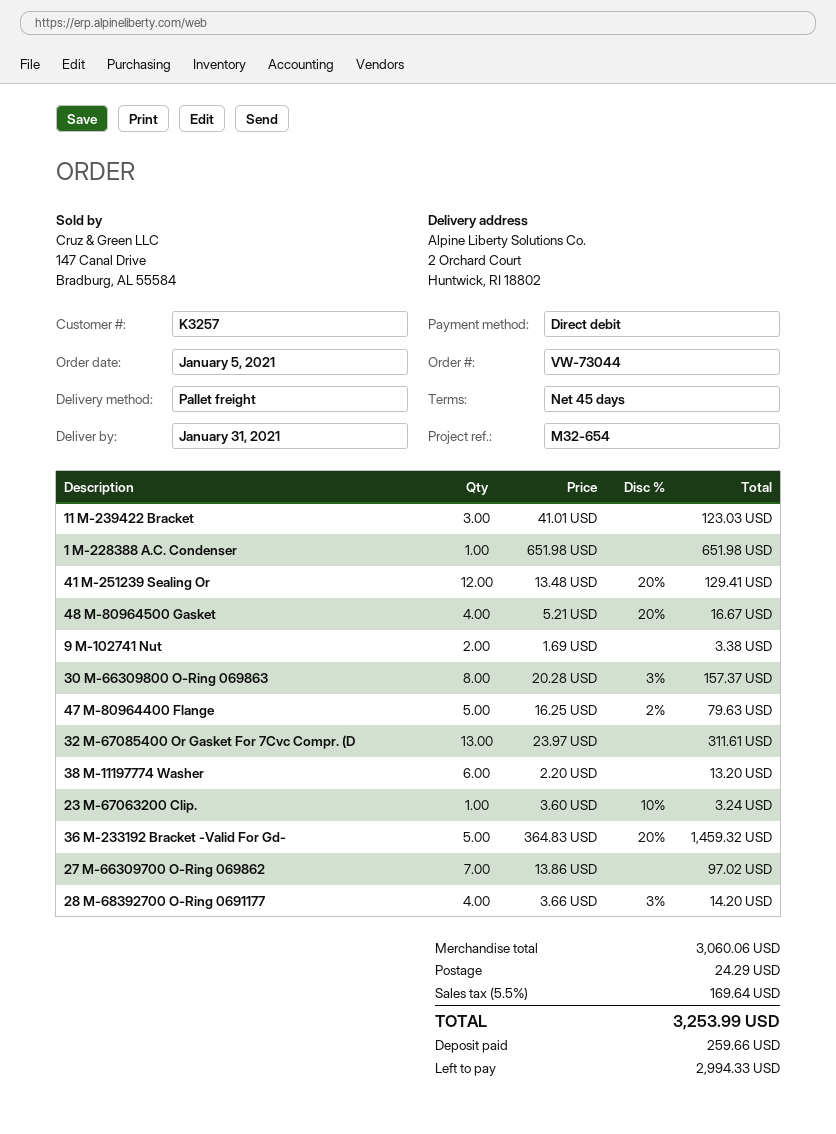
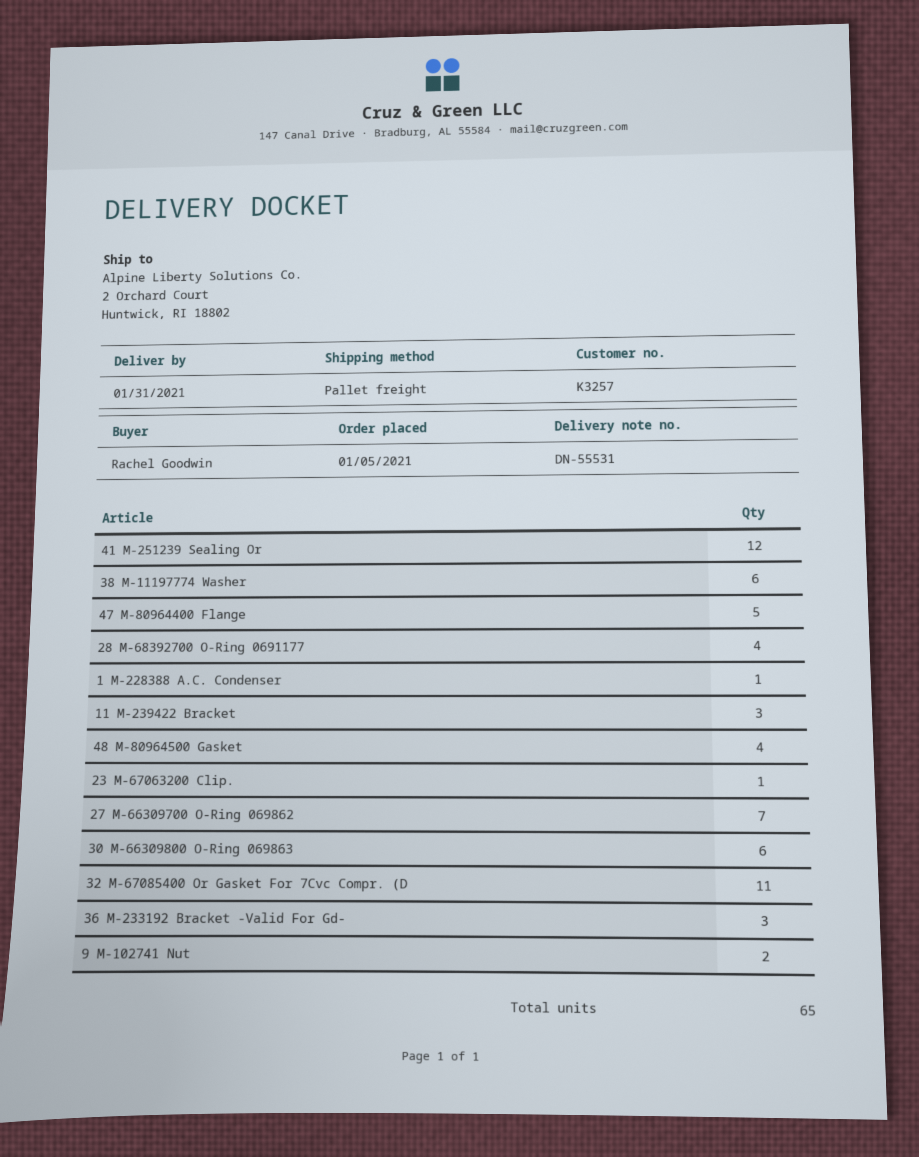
30 M-66309800 O-Ring 069863: 8 -> 6
32 M-67085400 Or Gasket For 7Cvc Compr. (D: 13 -> 11
36 M-233192 Bracket -Valid For Gd-: 5 -> 3

